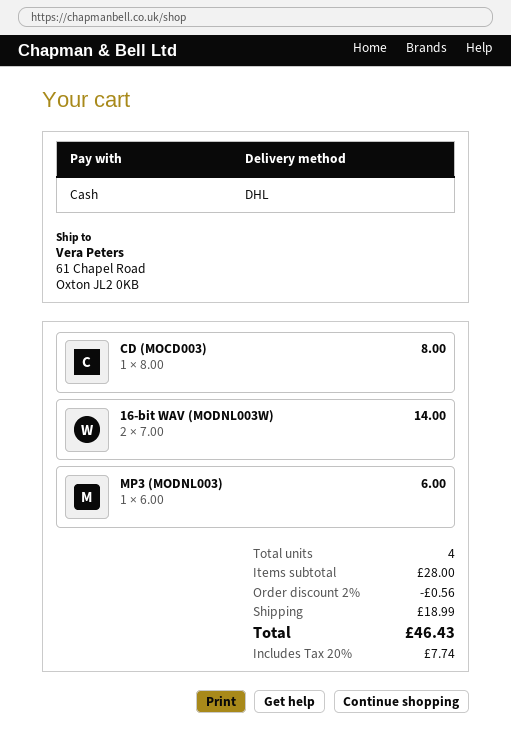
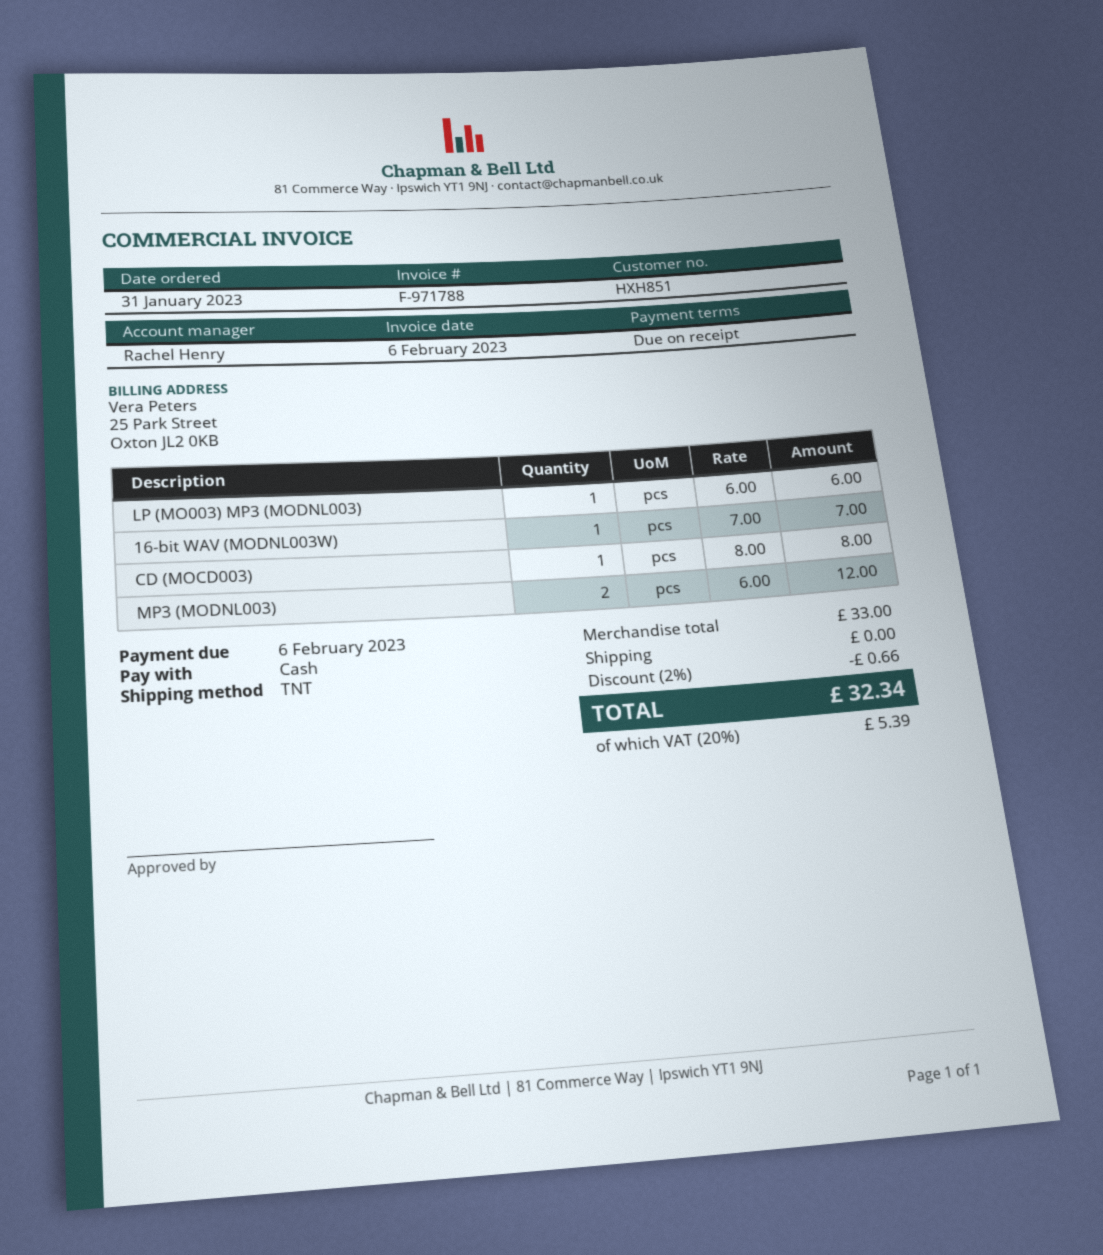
shipping method: DHL -> TNT
16-bit WAV (MODNL003W): 2 x 7.00 = 14.00 -> 1 x 7.00 = 7.00
MP3 (MODNL003): 1 x 6.00 = 6.00 -> 2 x 6.00 = 12.00
LP (MO003) MP3 (MODNL003): none -> 1 x 6.00 = 6.00
subtotal: 28.00 -> 33.00
discount: 2% = 0.56 -> 2% = 0.66
shipping: 18.99 -> 0.00
tax: 20% = 7.74 -> 20% = 5.39
total: 46.43 -> 32.34

